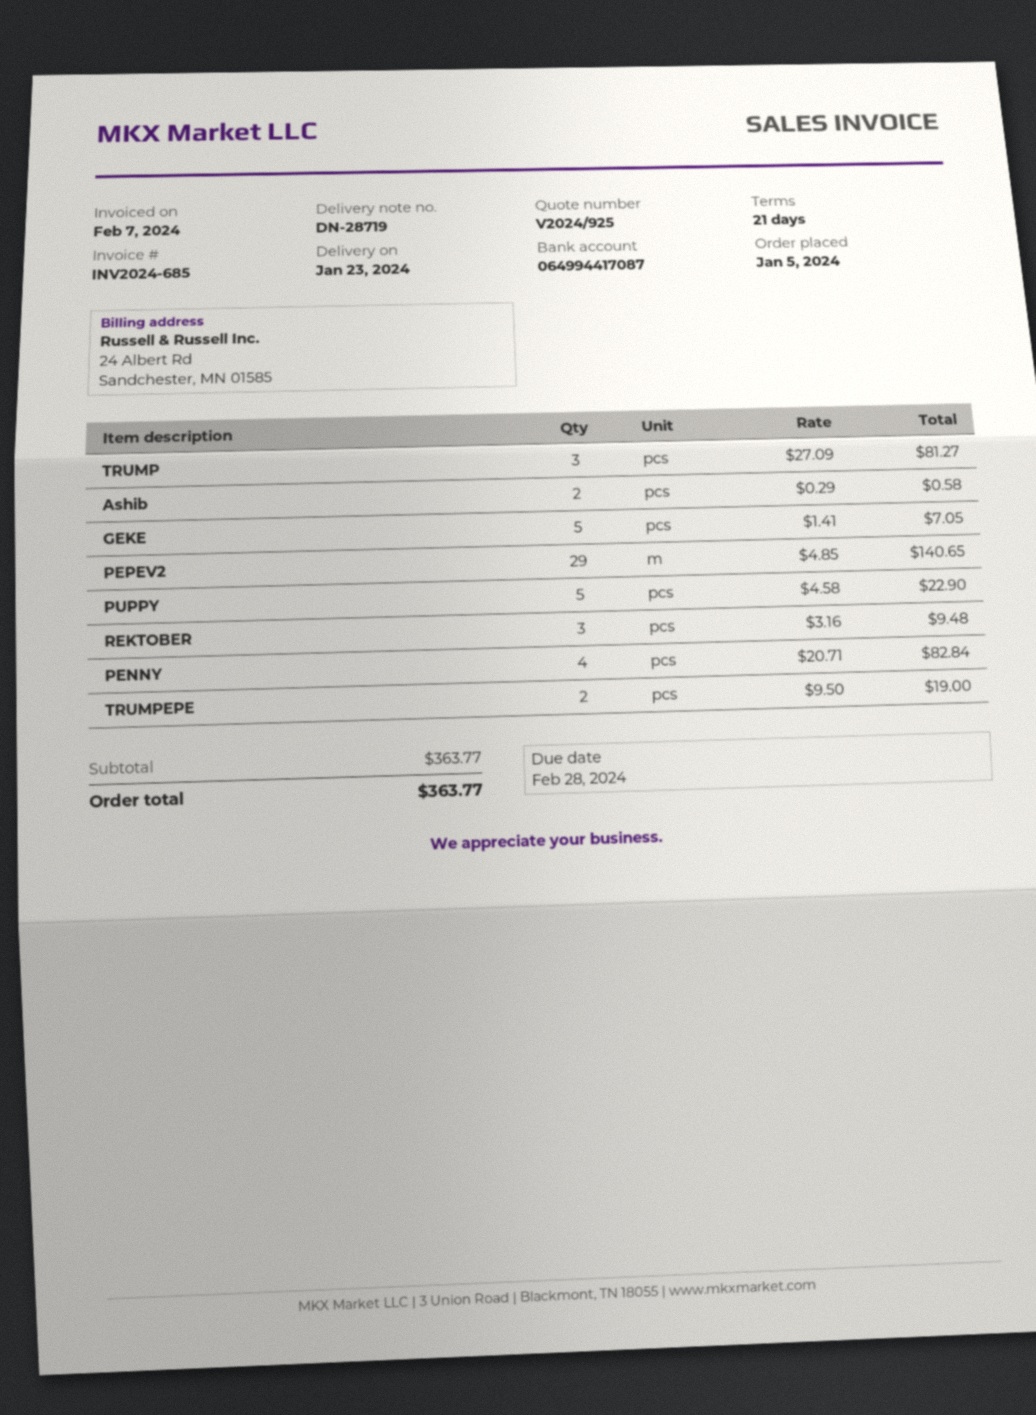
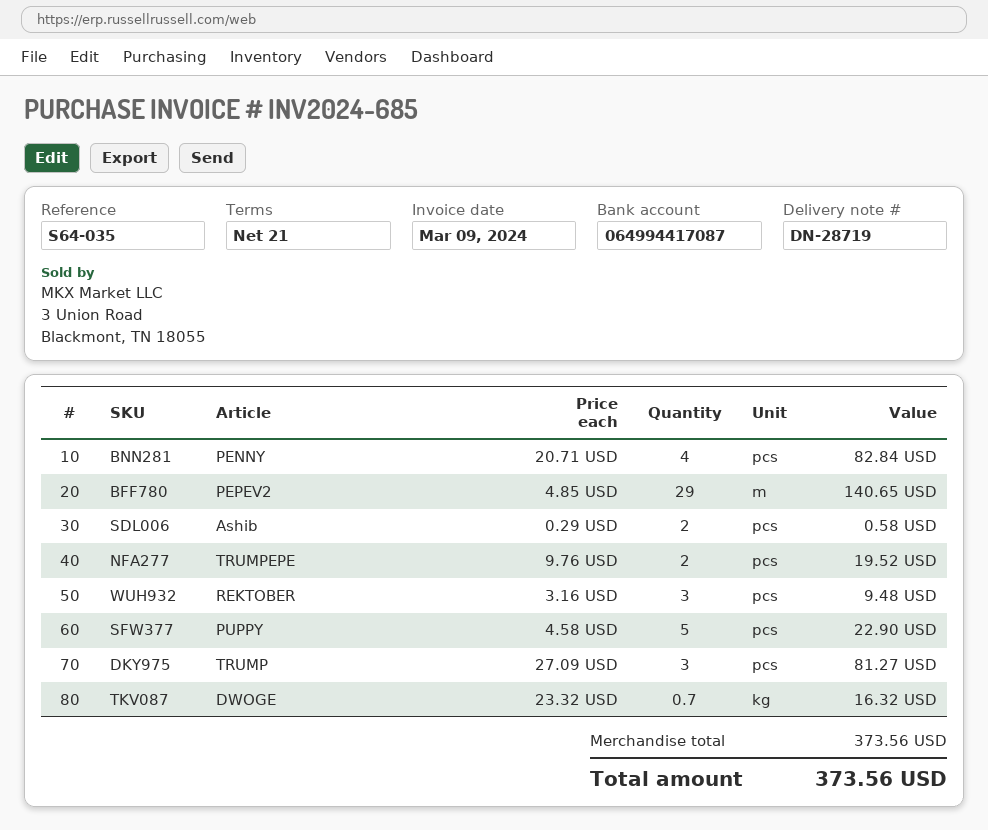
invoice date: 2024-02-07 -> 2024-03-09
GEKE: 5 x 1.41 = 7.05 -> none
TRUMPEPE: 2 x 9.50 = 19.00 -> 2 x 9.76 = 19.52
DWOGE: none -> 0.7 x 23.32 = 16.32
subtotal: 363.77 -> 373.56
total: 363.77 -> 373.56

